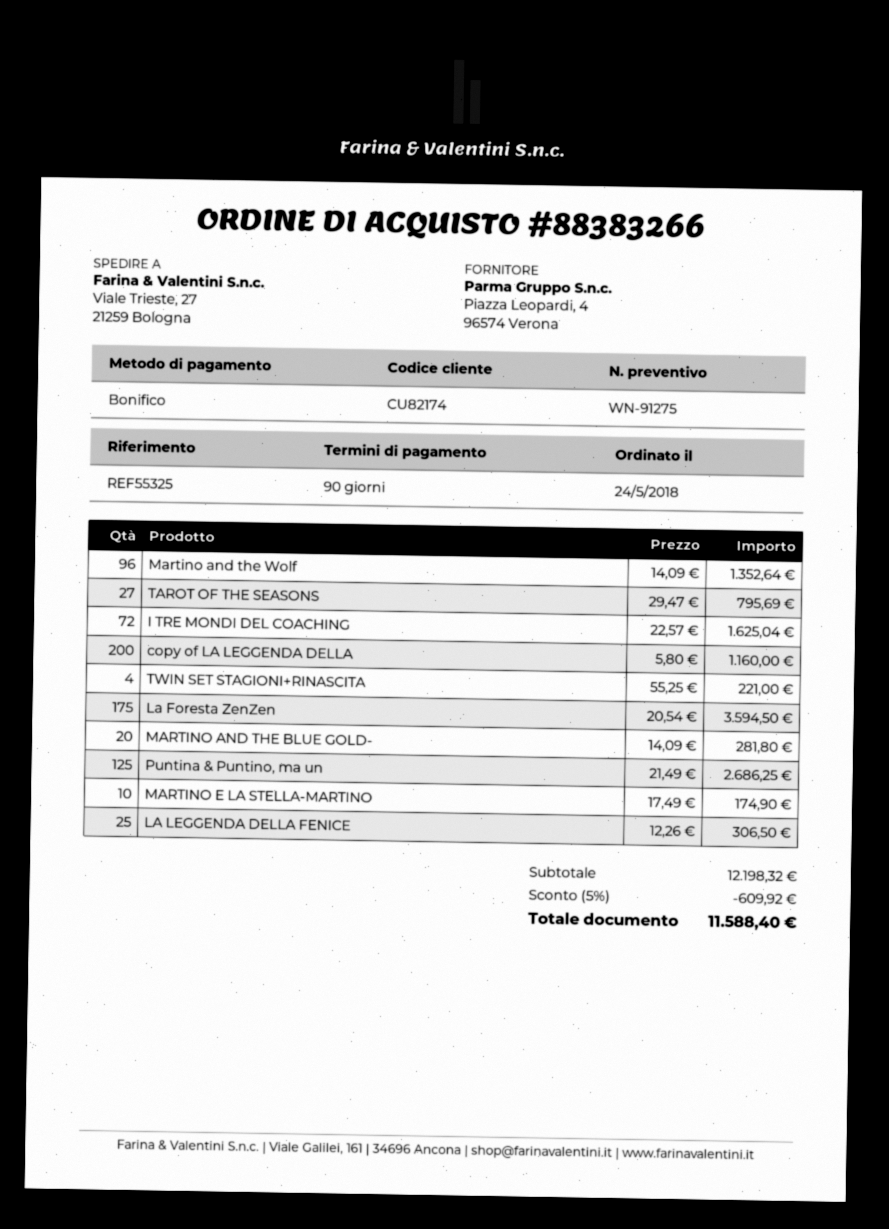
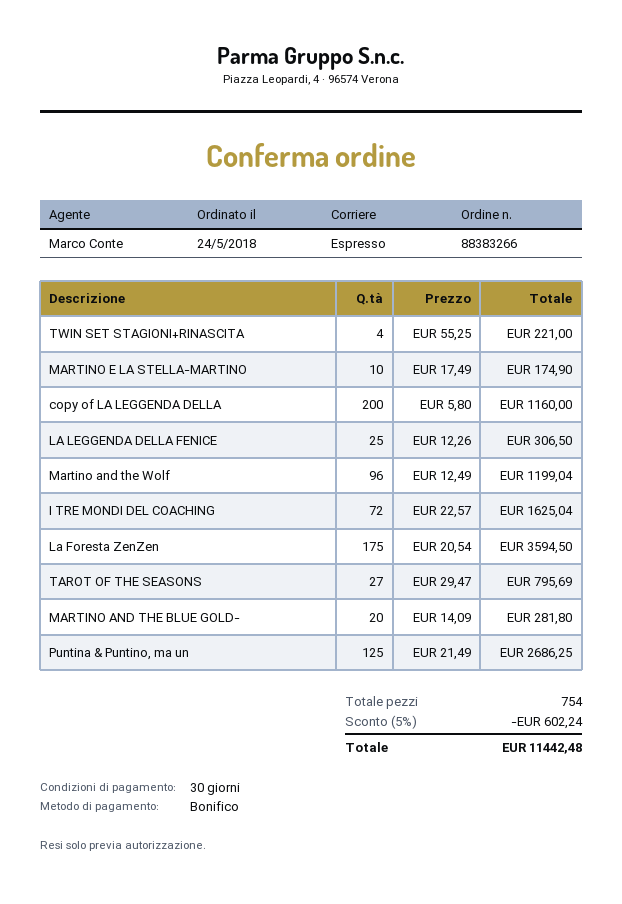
payment terms: 90 days -> 30 days
Martino and the Wolf: 96 x 14.09 = 1352.64 -> 96 x 12.49 = 1199.04
discount: 5% = 609.92 -> 5% = 602.24
total: 11588.40 -> 11442.48

